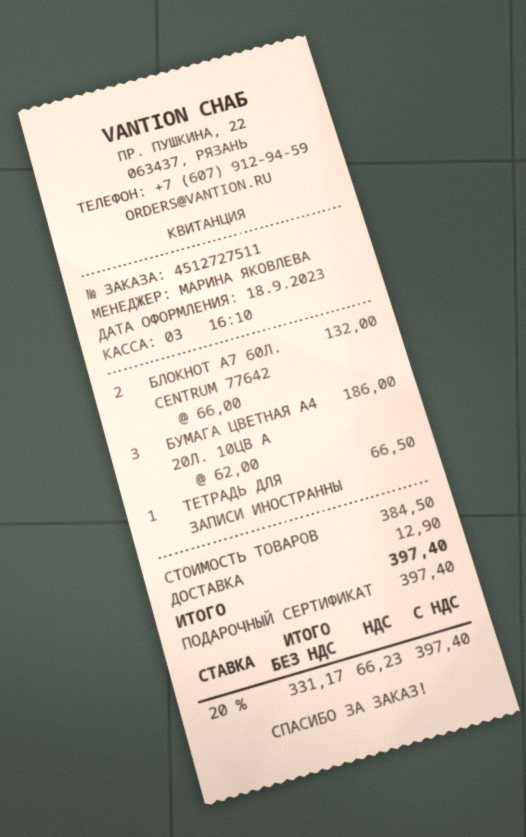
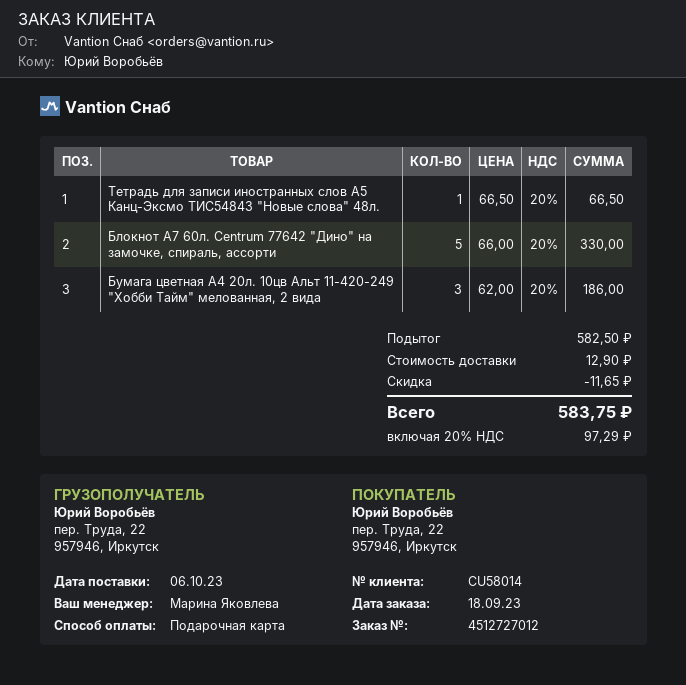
order number: 4512727511 -> 4512727012
БЛОКНОТ А7 60Л. CENTRUM 77642: 2 x 66.00 = 132.00 -> 5 x 66.00 = 330.00
subtotal: 384.50 -> 582.50
discount: none -> 11.65
tax: 20% = 66.23 -> 20% = 97.29
total: 397.40 -> 583.75

